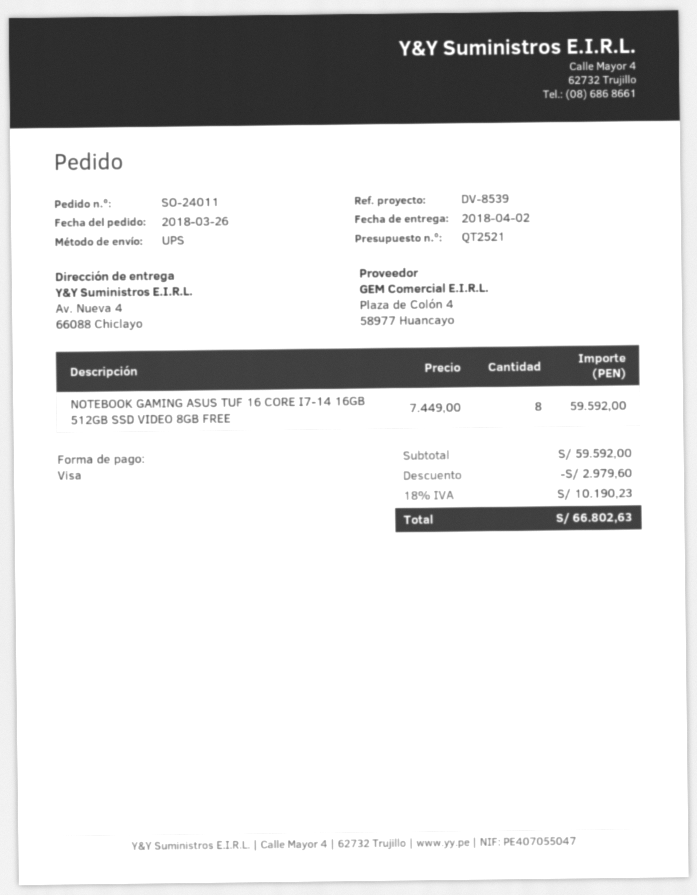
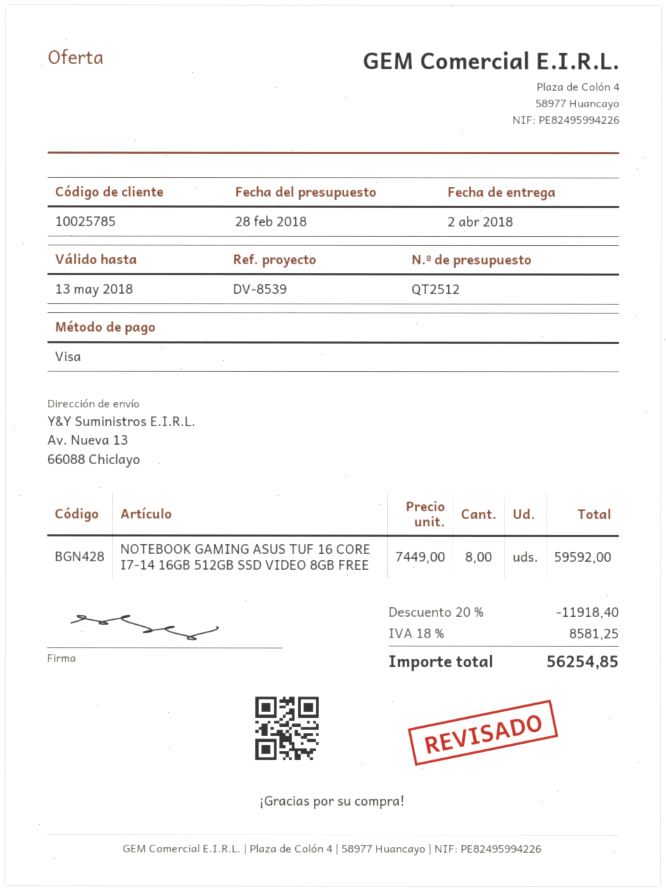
quote number: QT2521 -> QT2512
ship to: Av. Nueva 4, 66088 Chiclayo -> Av. Nueva 13, 66088 Chiclayo
discount: 2979.60 -> 11918.40
tax: 18% = 10190.23 -> 18% = 8581.25
total: 66802.63 -> 56254.85

